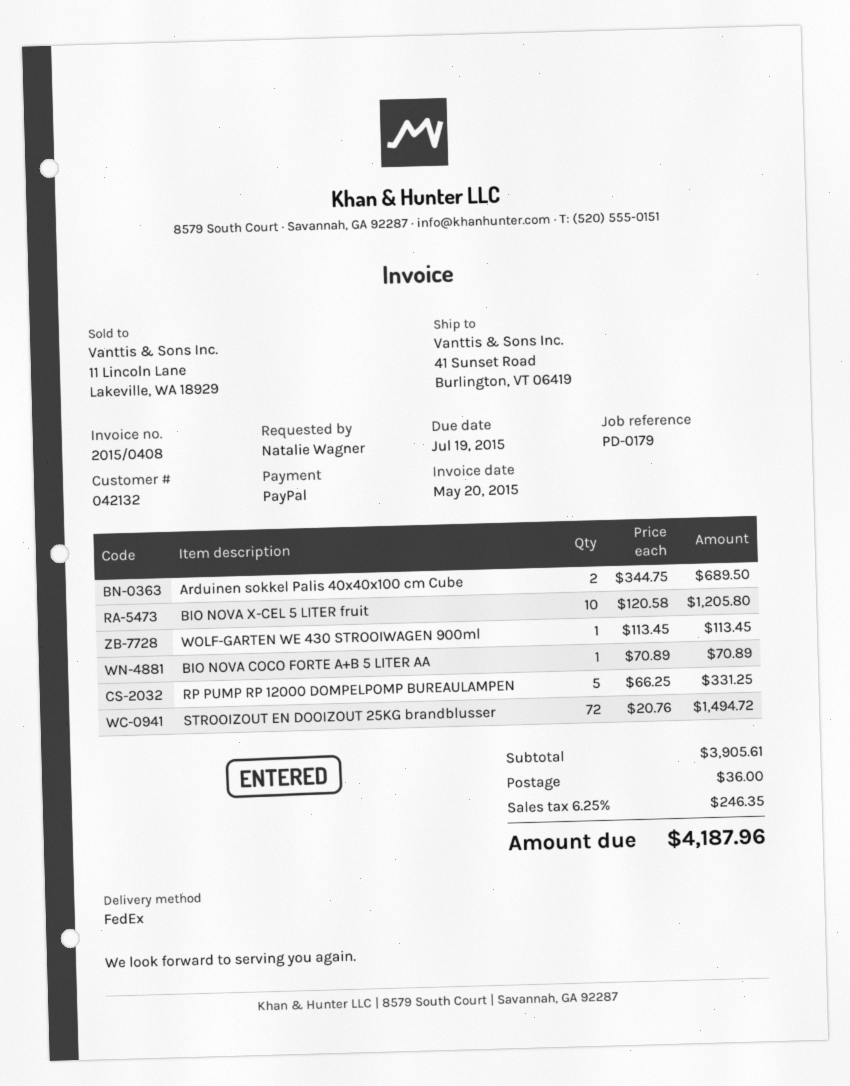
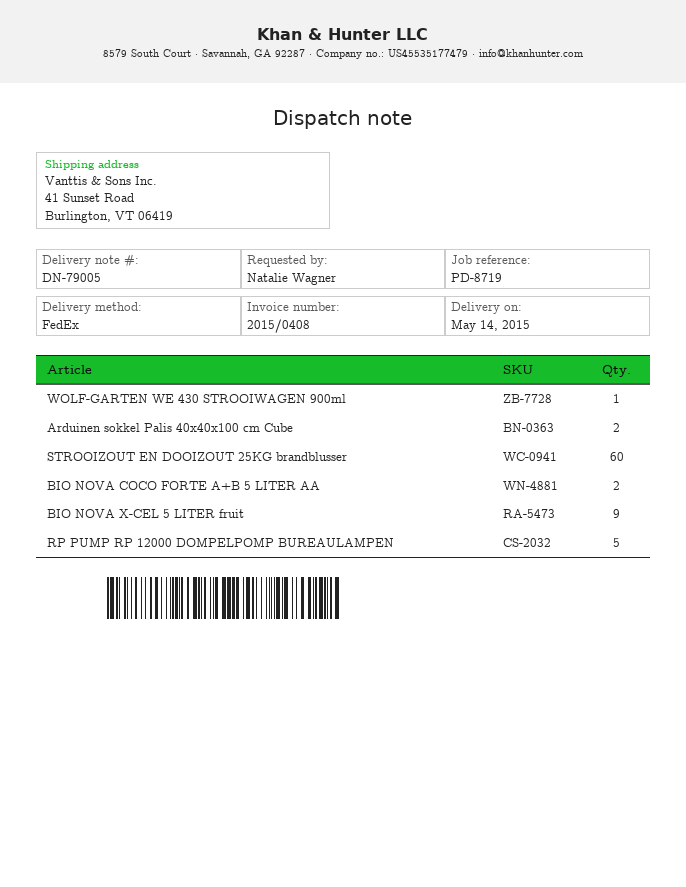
reference: PD-0179 -> PD-8719
BIO NOVA X-CEL 5 LITER fruit: 10 -> 9
BIO NOVA COCO FORTE A+B 5 LITER AA: 1 -> 2
STROOIZOUT EN DOOIZOUT 25KG brandblusser: 72 -> 60

